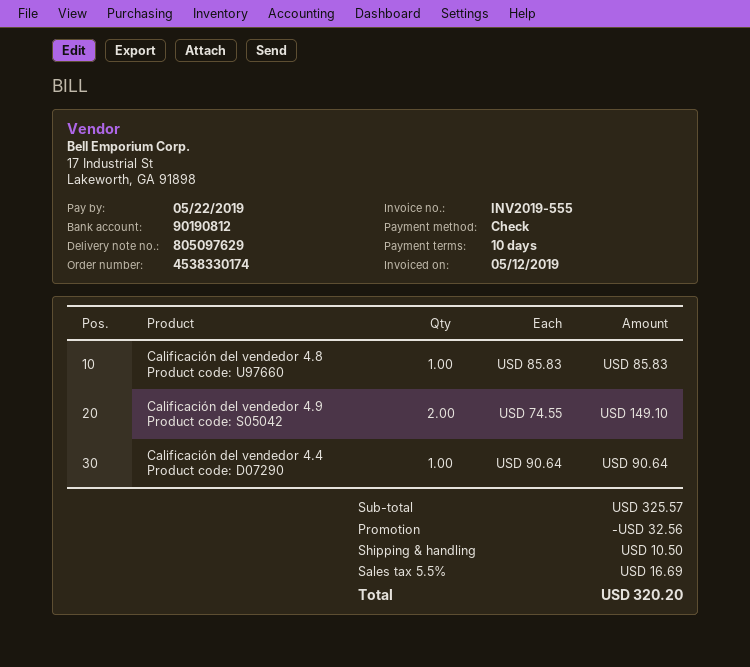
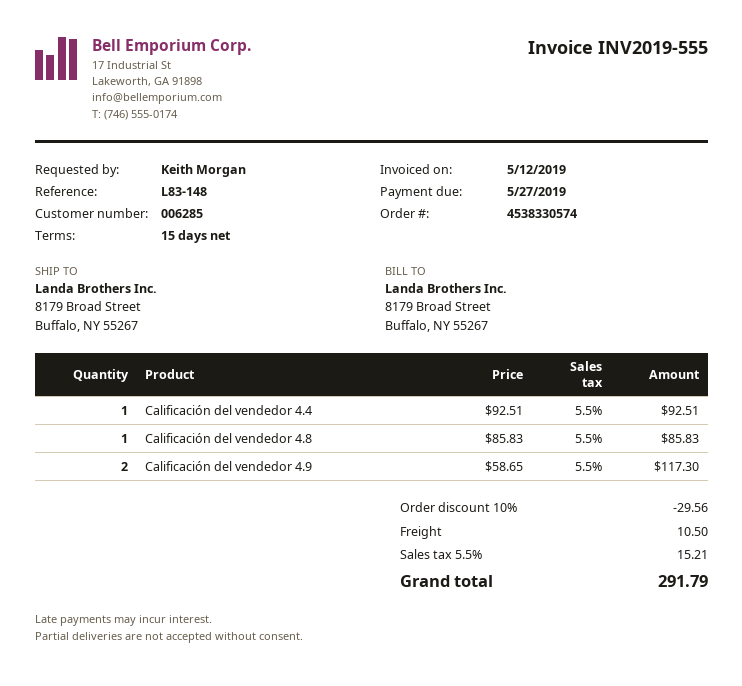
order number: 4538330174 -> 4538330574
payment terms: 10 days -> 15 days
due date: 2019-05-22 -> 2019-05-27
Calificación del vendedor 4.9: 2 x 74.55 = 149.10 -> 2 x 58.65 = 117.30
Calificación del vendedor 4.4: 1 x 90.64 = 90.64 -> 1 x 92.51 = 92.51
discount: 32.56 -> 29.56
tax: 5.5% = 16.69 -> 5.5% = 15.21
total: 320.20 -> 291.79

